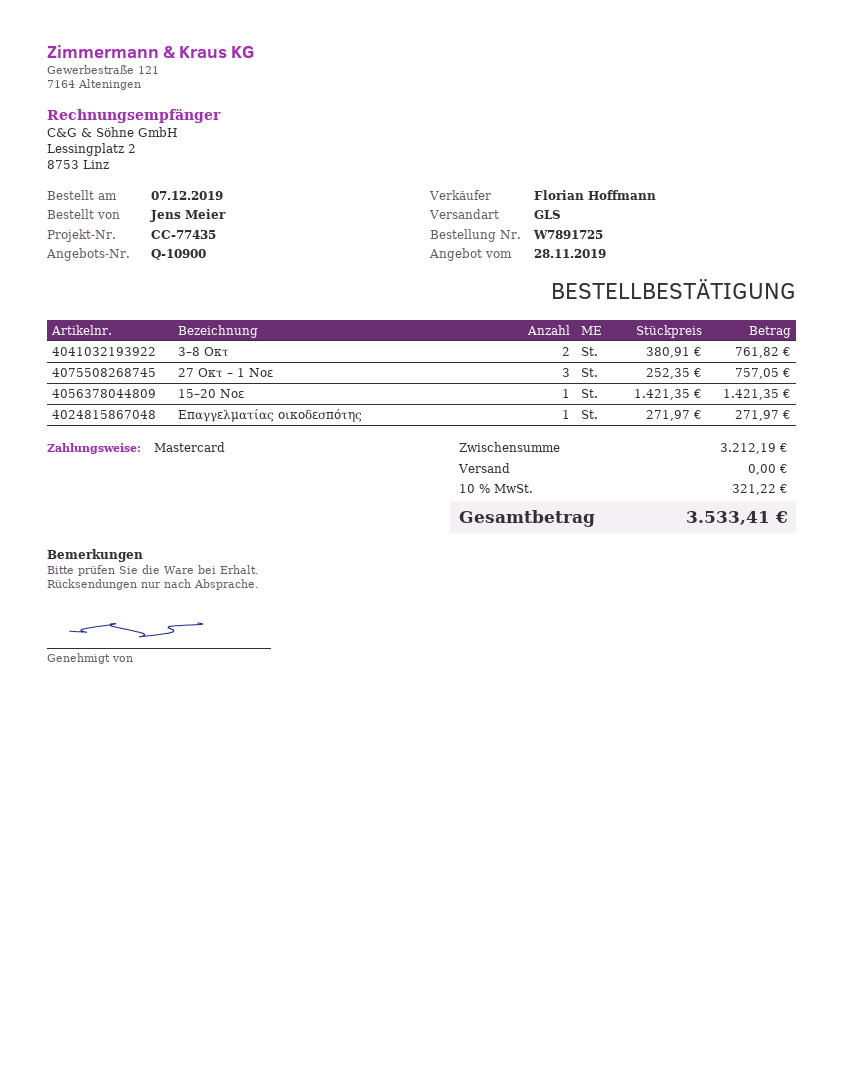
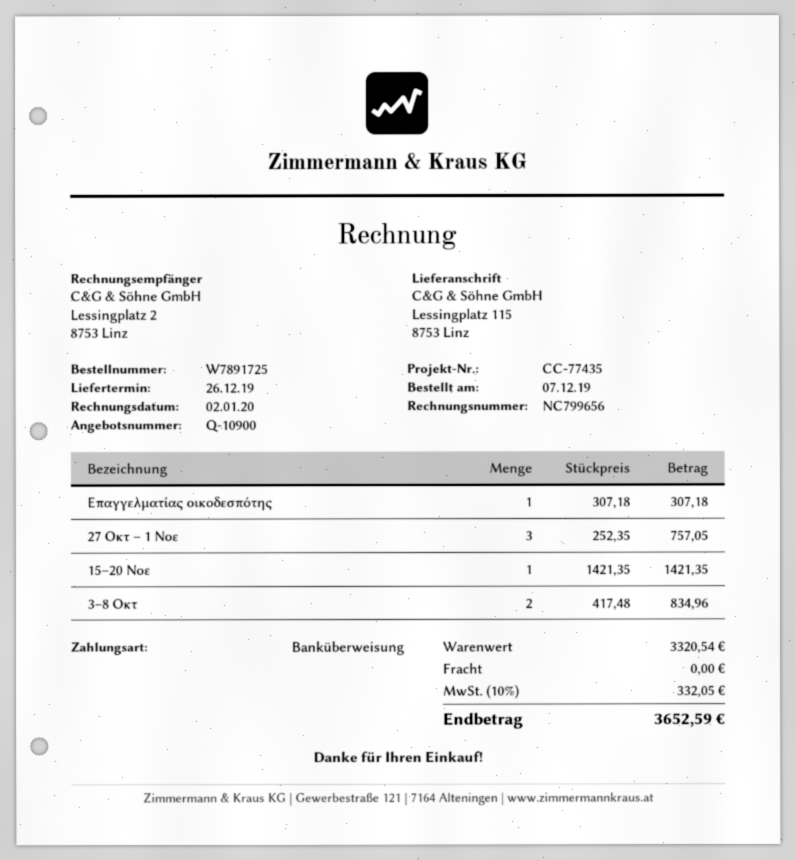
payment method: Mastercard -> bank transfer
3–8 Οκτ: 2 x 380.91 = 761.82 -> 2 x 417.48 = 834.96
Επαγγελματίας οικοδεσπότης: 1 x 271.97 = 271.97 -> 1 x 307.18 = 307.18
subtotal: 3212.19 -> 3320.54
tax: 10% = 321.22 -> 10% = 332.05
total: 3533.41 -> 3652.59

